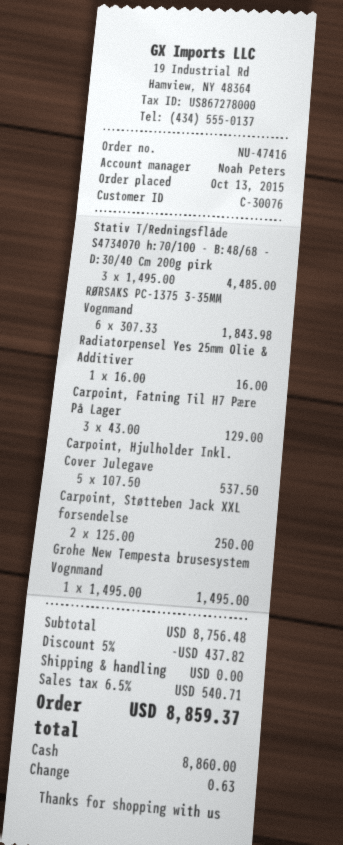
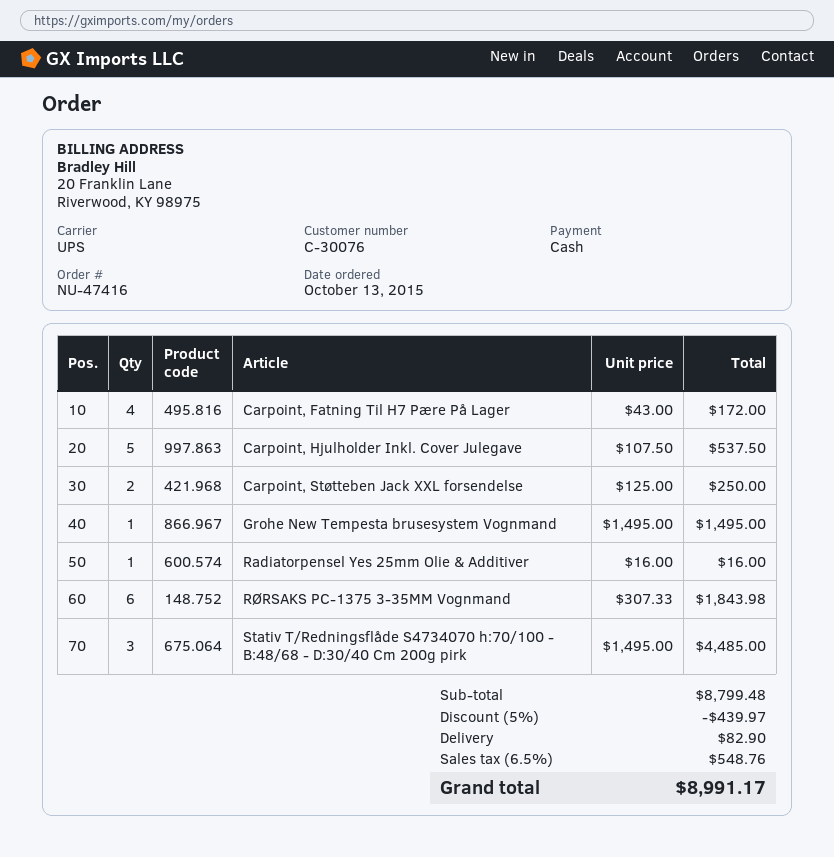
Carpoint, Fatning Til H7 Pære På Lager: 3 x 43.00 = 129.00 -> 4 x 43.00 = 172.00
subtotal: 8756.48 -> 8799.48
discount: 5% = 437.82 -> 5% = 439.97
shipping: 0.00 -> 82.90
tax: 6.5% = 540.71 -> 6.5% = 548.76
total: 8859.37 -> 8991.17

